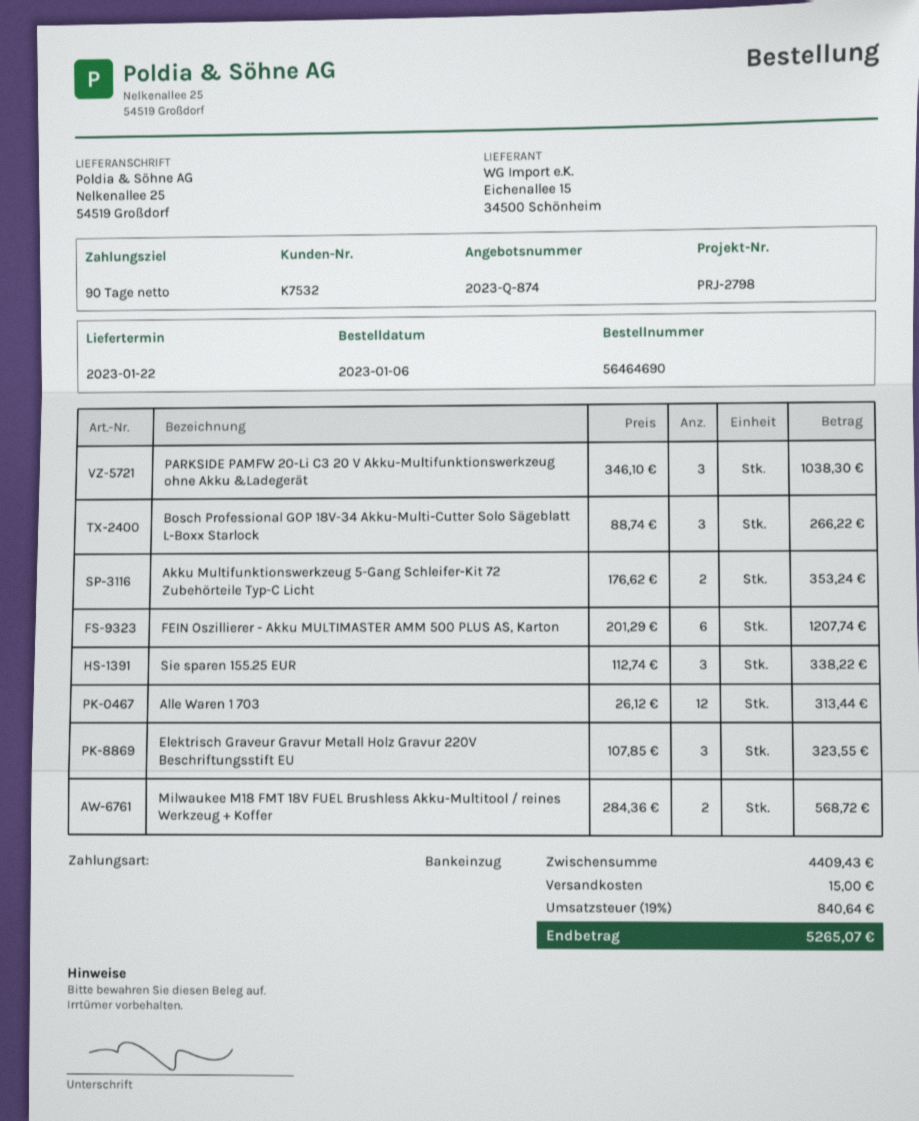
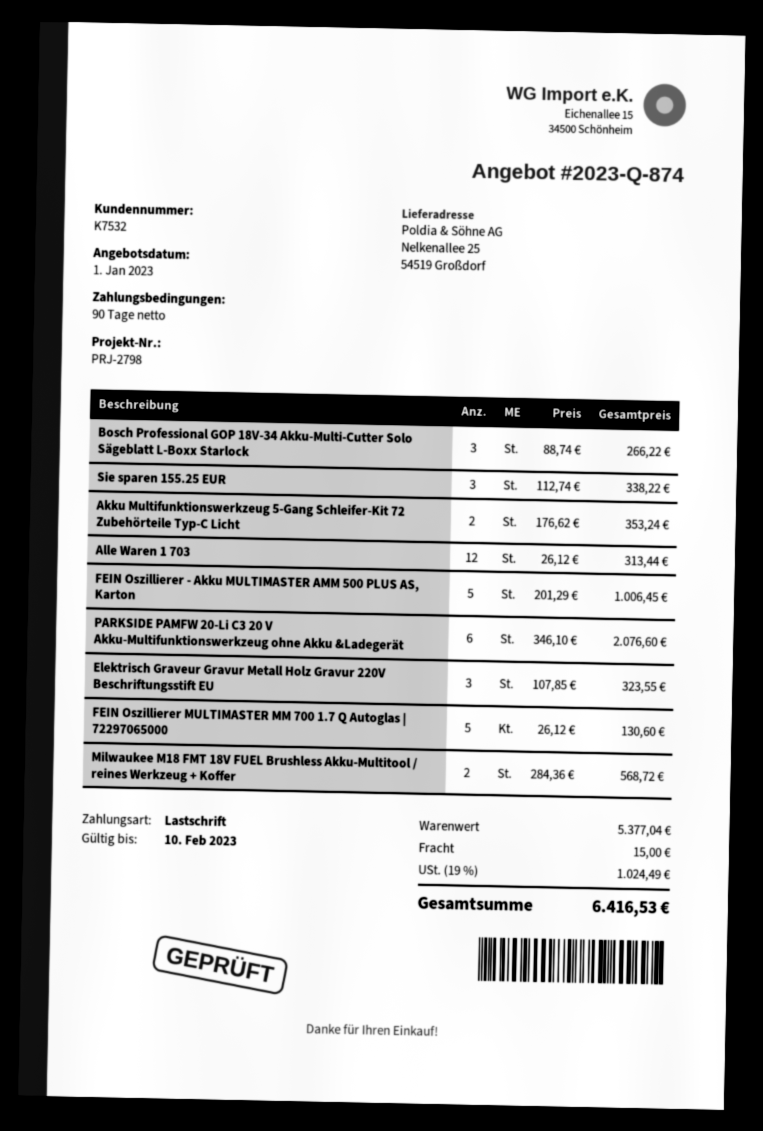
PARKSIDE PAMFW 20-Li C3 20 V Akku-Multifunktionswerkzeug ohne Akku &Ladegerät: 3 x 346.10 = 1038.30 -> 6 x 346.10 = 2076.60
FEIN Oszillierer - Akku MULTIMASTER AMM 500 PLUS AS, Karton: 6 x 201.29 = 1207.74 -> 5 x 201.29 = 1006.45
FEIN Oszillierer MULTIMASTER MM 700 1.7 Q Autoglas | 72297065000: none -> 5 x 26.12 = 130.60
subtotal: 4409.43 -> 5377.04
tax: 19% = 840.64 -> 19% = 1024.49
total: 5265.07 -> 6416.53

